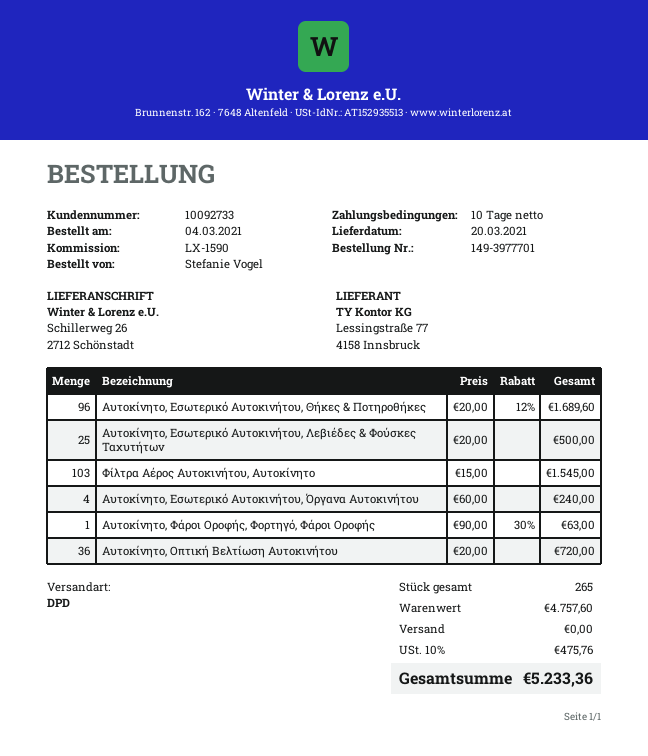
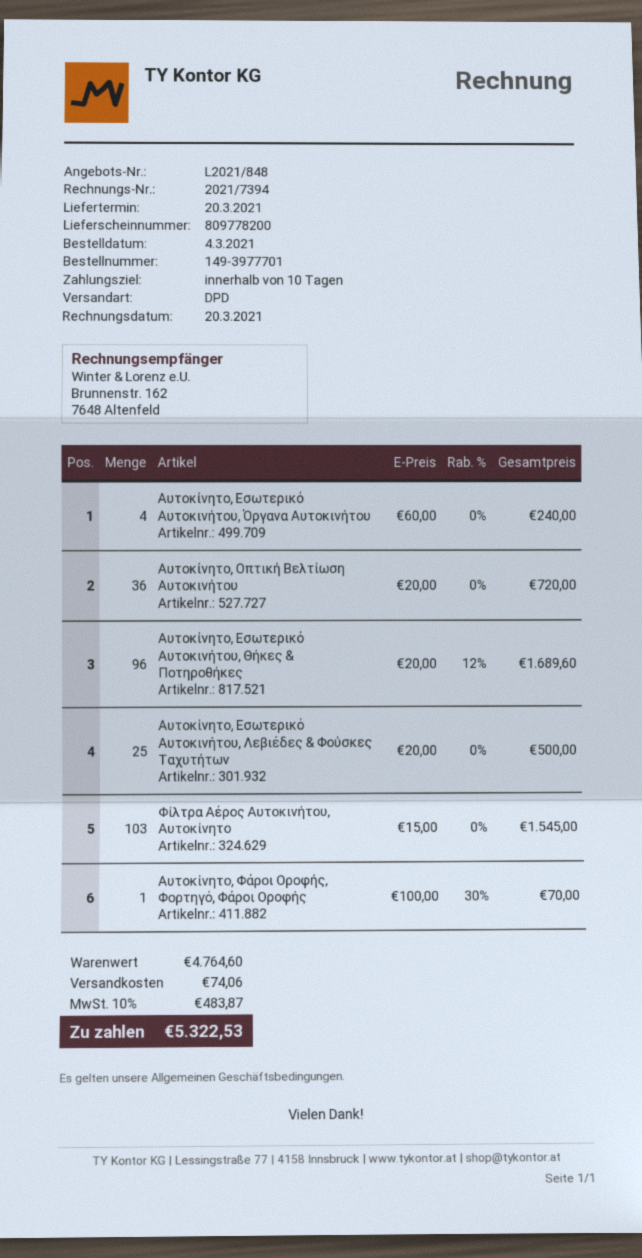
Αυτοκίνητο, Φάροι Οροφής, Φορτηγό, Φάροι Οροφής: 1 x 90.00 - 30% = 63.00 -> 1 x 100.00 - 30% = 70.00
subtotal: 4757.60 -> 4764.60
shipping: 0.00 -> 74.06
tax: 10% = 475.76 -> 10% = 483.87
total: 5233.36 -> 5322.53

